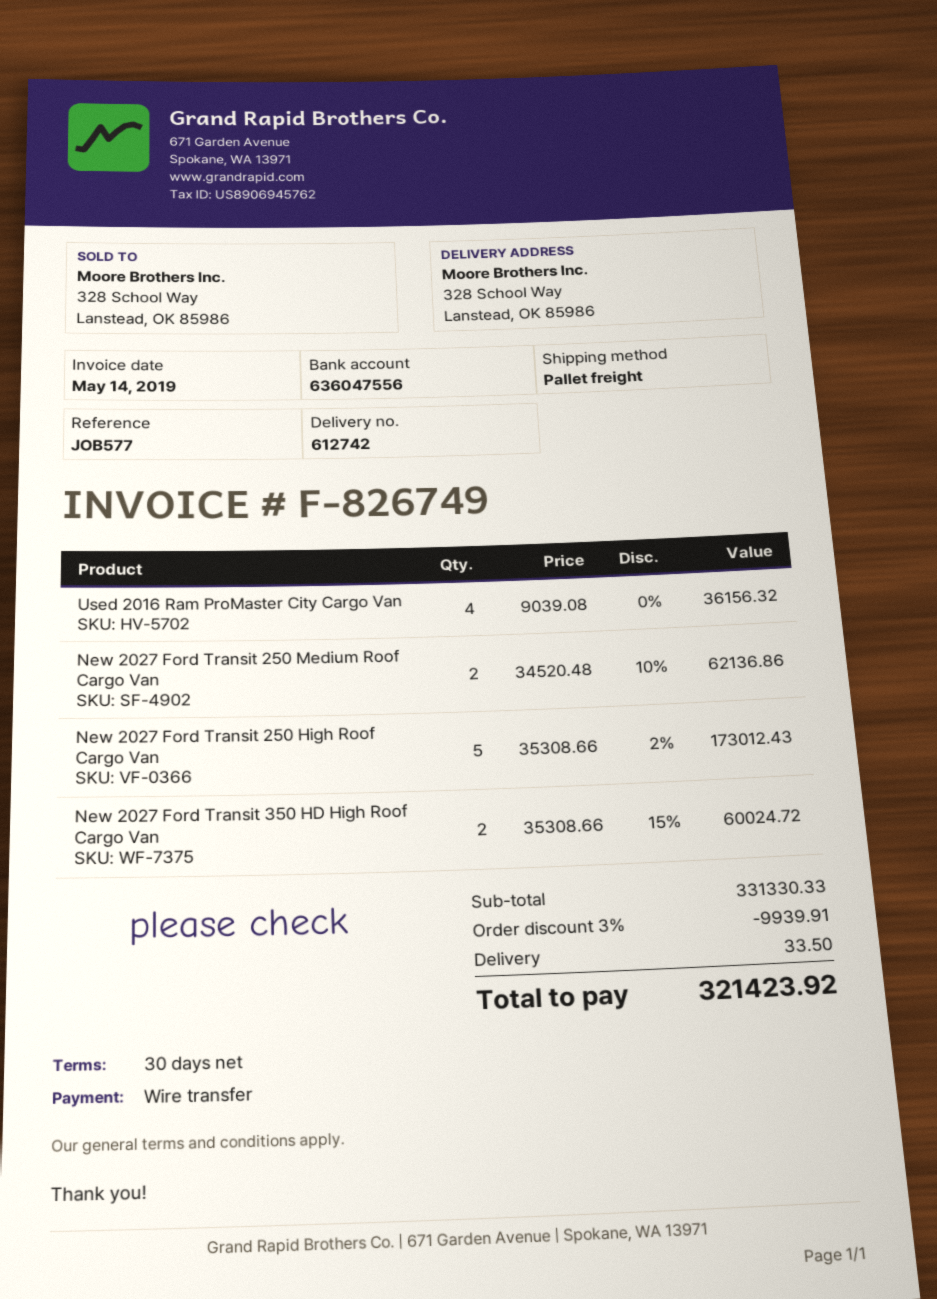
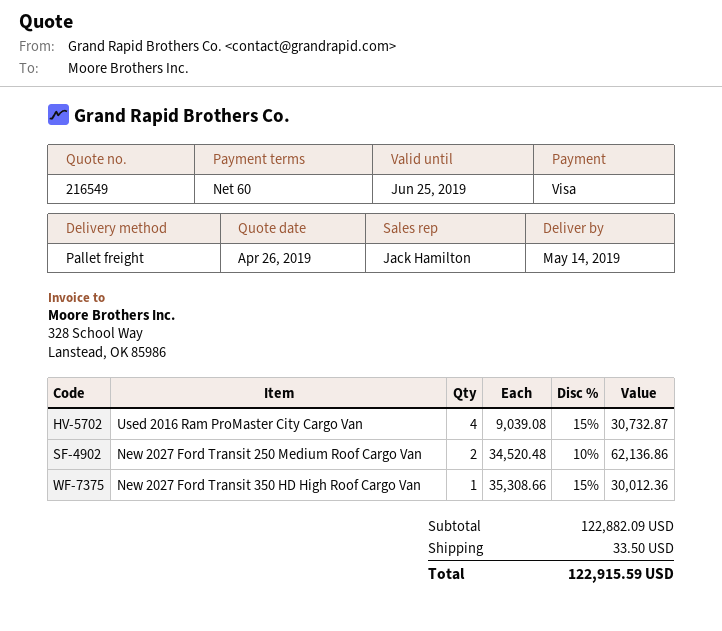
payment terms: 30 days -> 60 days
payment method: bank transfer -> Visa
Used 2016 Ram ProMaster City Cargo Van: 4 x 9039.08 = 36156.32 -> 4 x 9039.08 - 15% = 30732.87
New 2027 Ford Transit 250 High Roof Cargo Van: 5 x 35308.66 - 2% = 173012.43 -> none
New 2027 Ford Transit 350 HD High Roof Cargo Van: 2 x 35308.66 - 15% = 60024.72 -> 1 x 35308.66 - 15% = 30012.36
subtotal: 331330.33 -> 122882.09
discount: 3% = 9939.91 -> none
total: 321423.92 -> 122915.59

